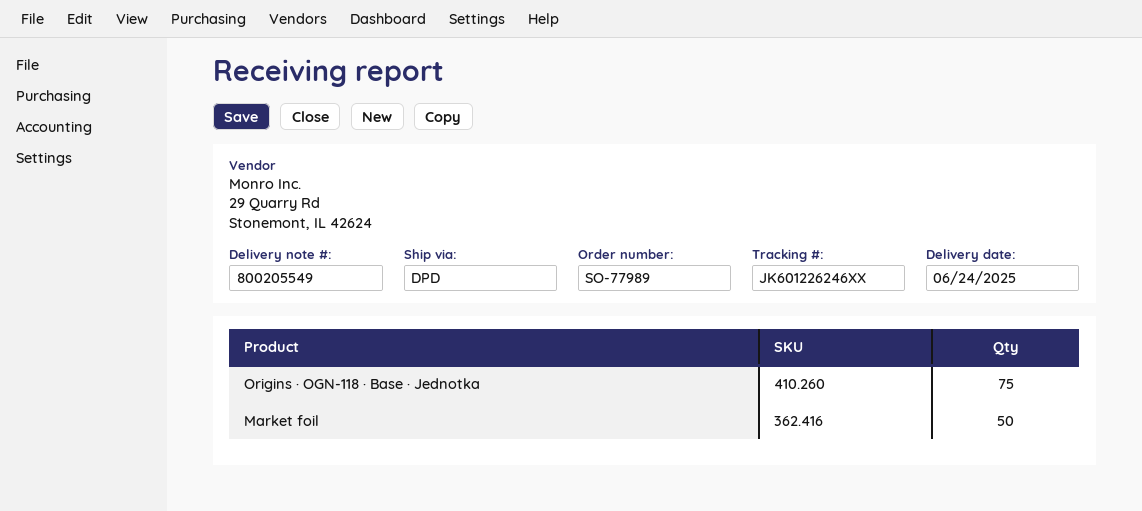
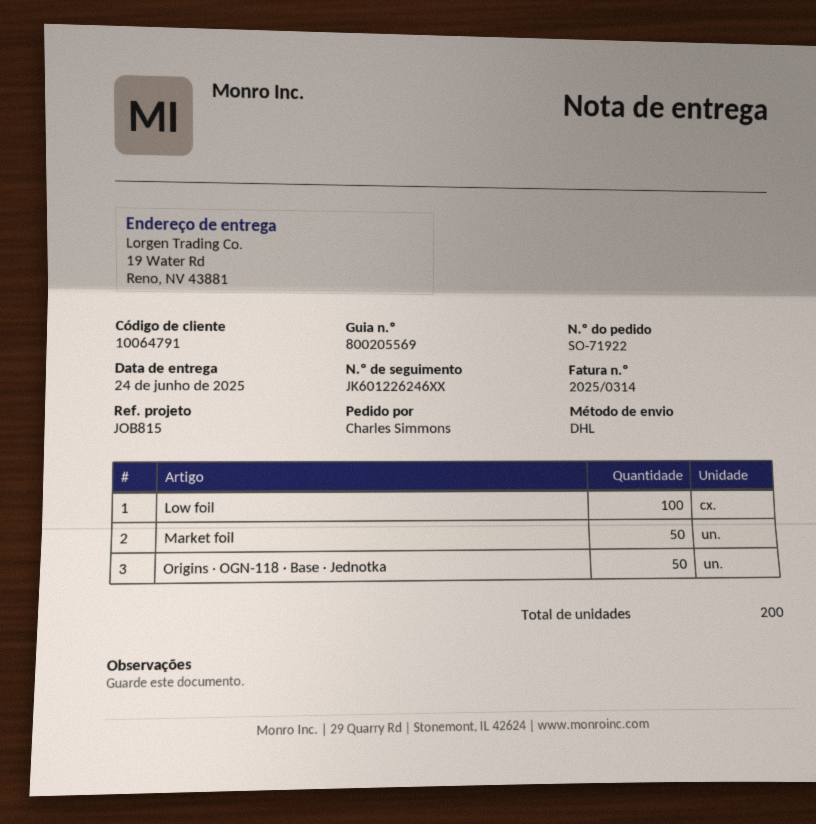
order number: SO-77989 -> SO-71922
delivery note number: 800205549 -> 800205569
shipping method: DPD -> DHL
Origins · OGN-118 · Base · Jednotka: 75 -> 50
Low foil: none -> 100

